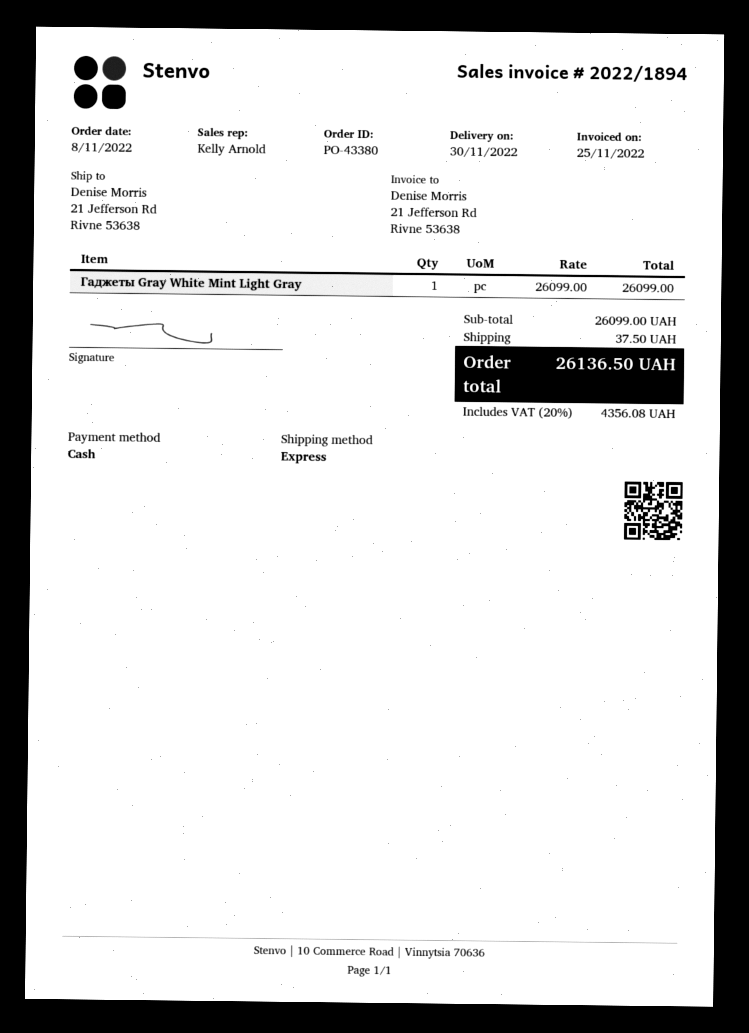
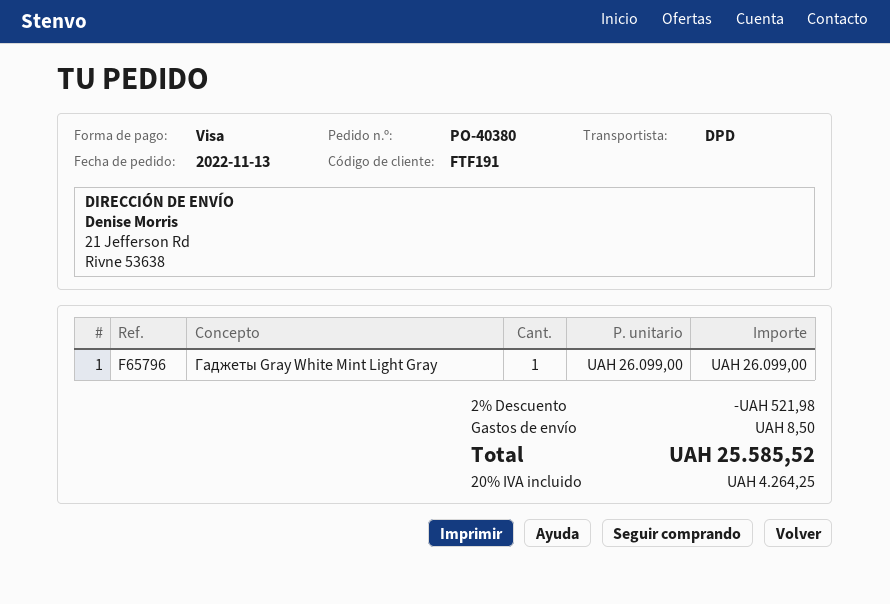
order number: PO-43380 -> PO-40380
order date: 2022-11-08 -> 2022-11-13
payment method: cash -> Visa
shipping method: express -> DPD
discount: none -> 2% = 521.98
shipping: 37.50 -> 8.50
tax: 20% = 4356.08 -> 20% = 4264.25
total: 26136.50 -> 25585.52

